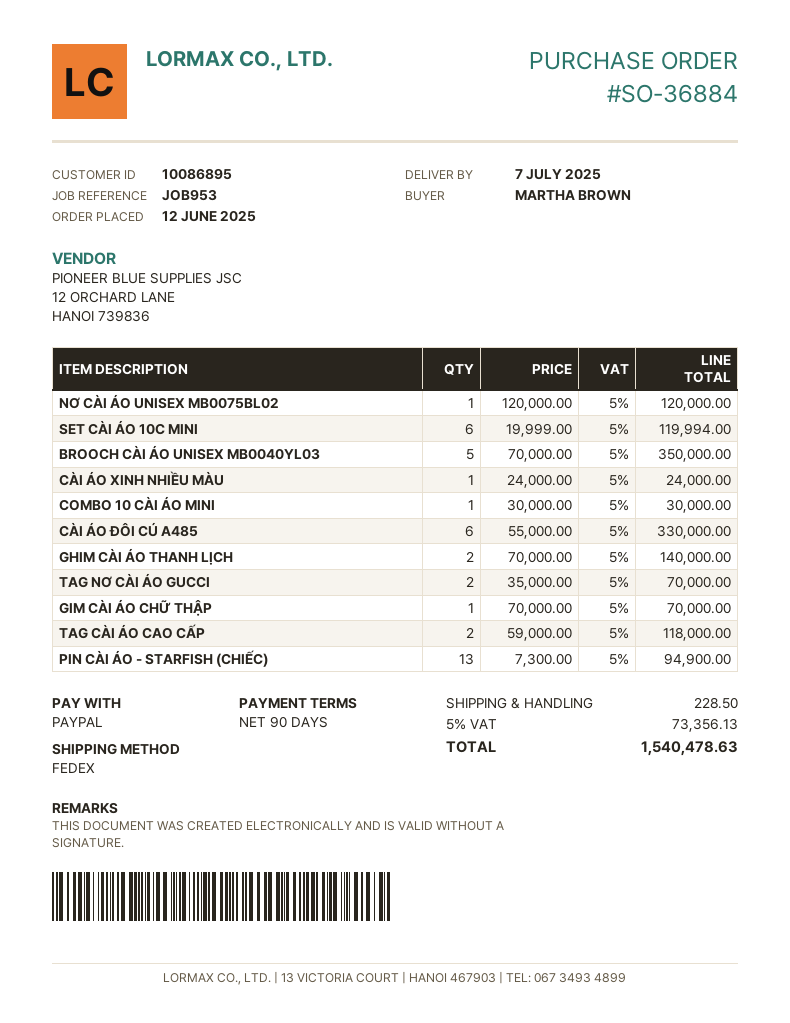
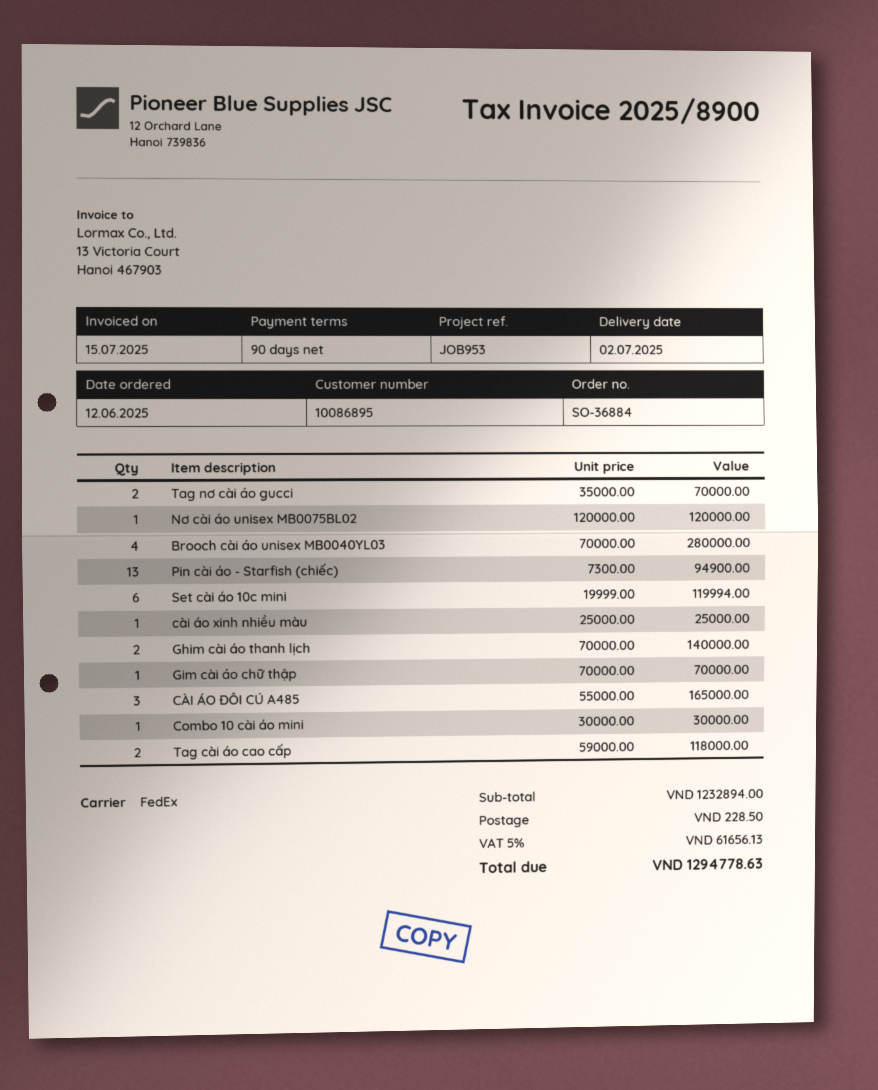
delivery date: 2025-07-07 -> 2025-07-02
BROOCH CÀI ÁO UNISEX MB0040YL03: 5 x 70000.00 = 350000.00 -> 4 x 70000.00 = 280000.00
CÀI ÁO XINH NHIỀU MÀU: 1 x 24000.00 = 24000.00 -> 1 x 25000.00 = 25000.00
CÀI ÁO ĐÔI CÚ A485: 6 x 55000.00 = 330000.00 -> 3 x 55000.00 = 165000.00
tax: 5% = 73356.13 -> 5% = 61656.13
total: 1540478.63 -> 1294778.63

